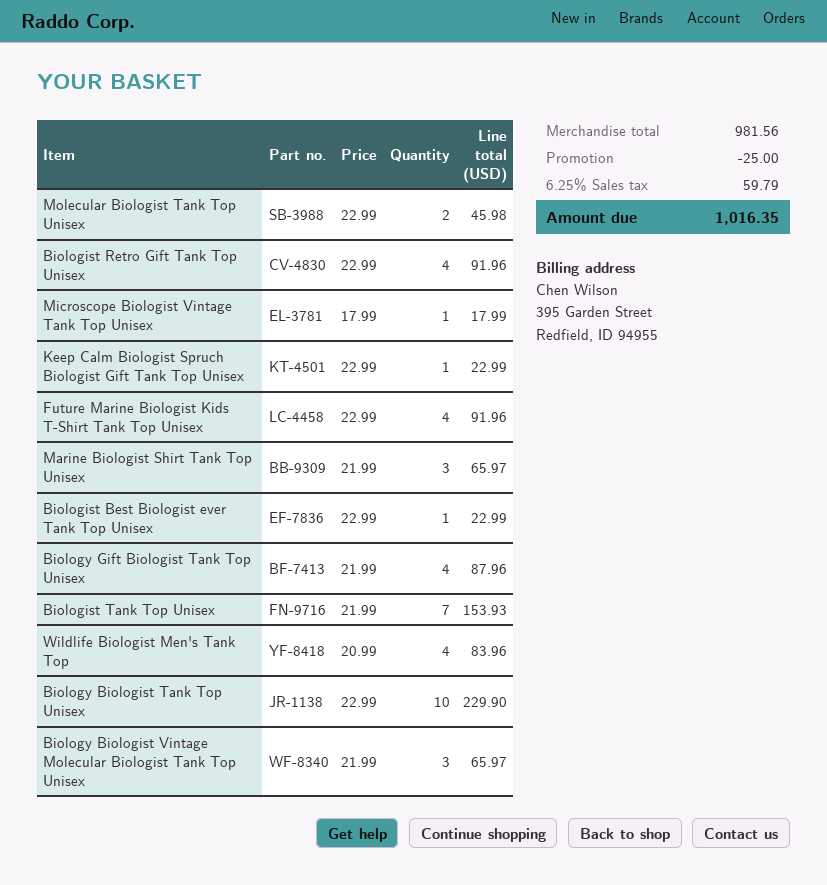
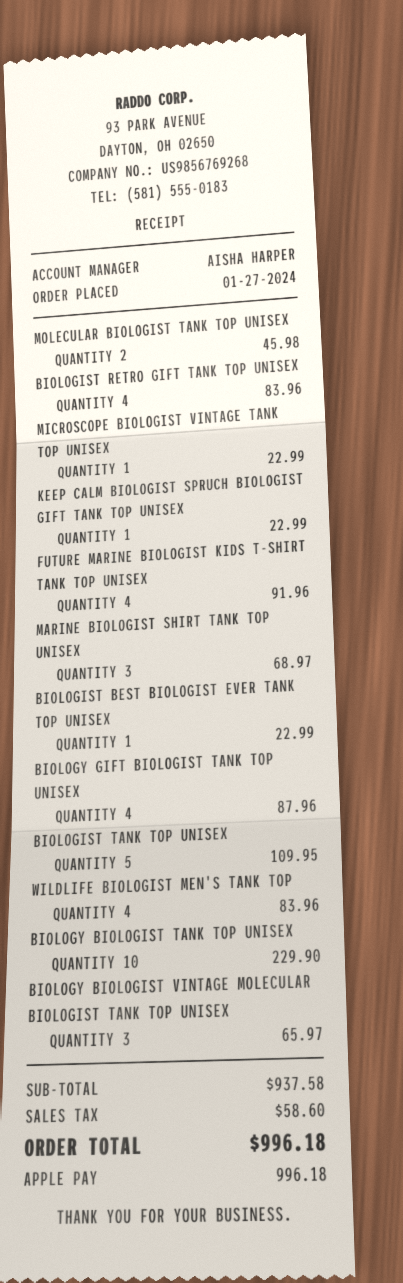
Biologist Retro Gift Tank Top Unisex: 4 for 91.96 -> 4 for 83.96
Microscope Biologist Vintage Tank Top Unisex: 1 for 17.99 -> 1 for 22.99
Marine Biologist Shirt Tank Top Unisex: 3 for 65.97 -> 3 for 68.97
Biologist Tank Top Unisex: 7 for 153.93 -> 5 for 109.95
subtotal: 981.56 -> 937.58
discount: 25.00 -> none
tax: 59.79 -> 58.60
total: 1016.35 -> 996.18

